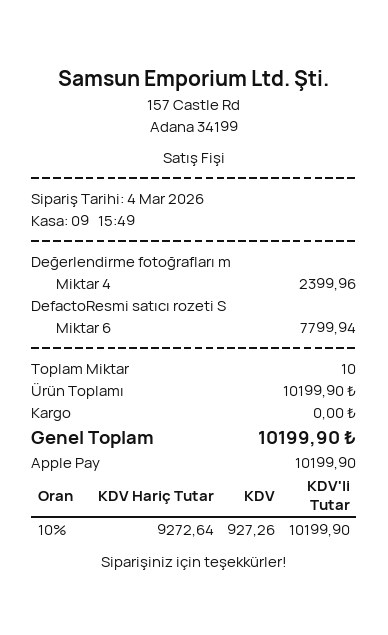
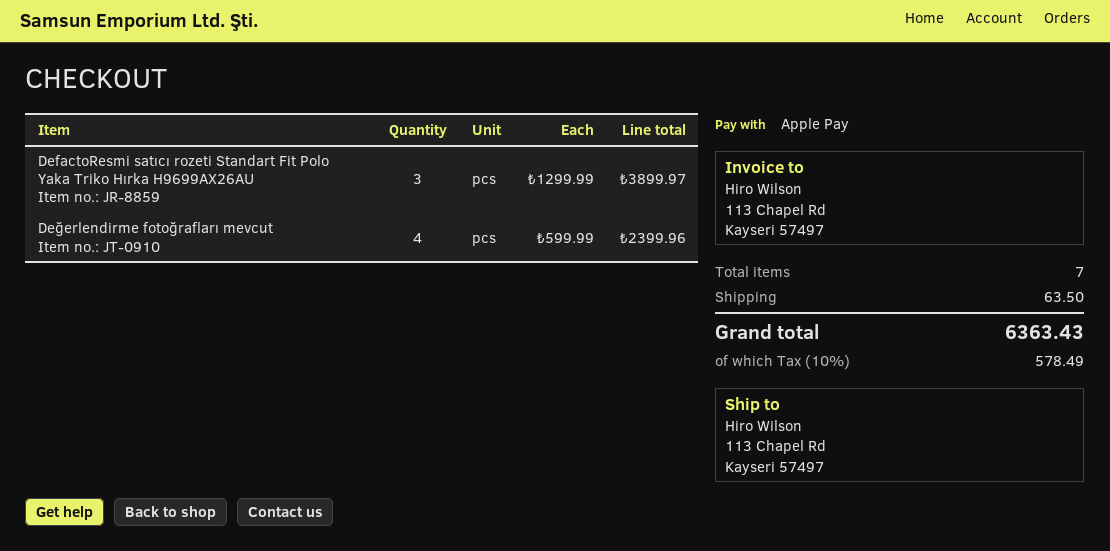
DefactoResmi satıcı rozeti S: 6 for 7799.94 -> 3 for 3899.97
total quantity: 10 -> 7
shipping: 0.00 -> 63.50
tax: 10% = 927.26 -> 10% = 578.49
total: 10199.90 -> 6363.43

